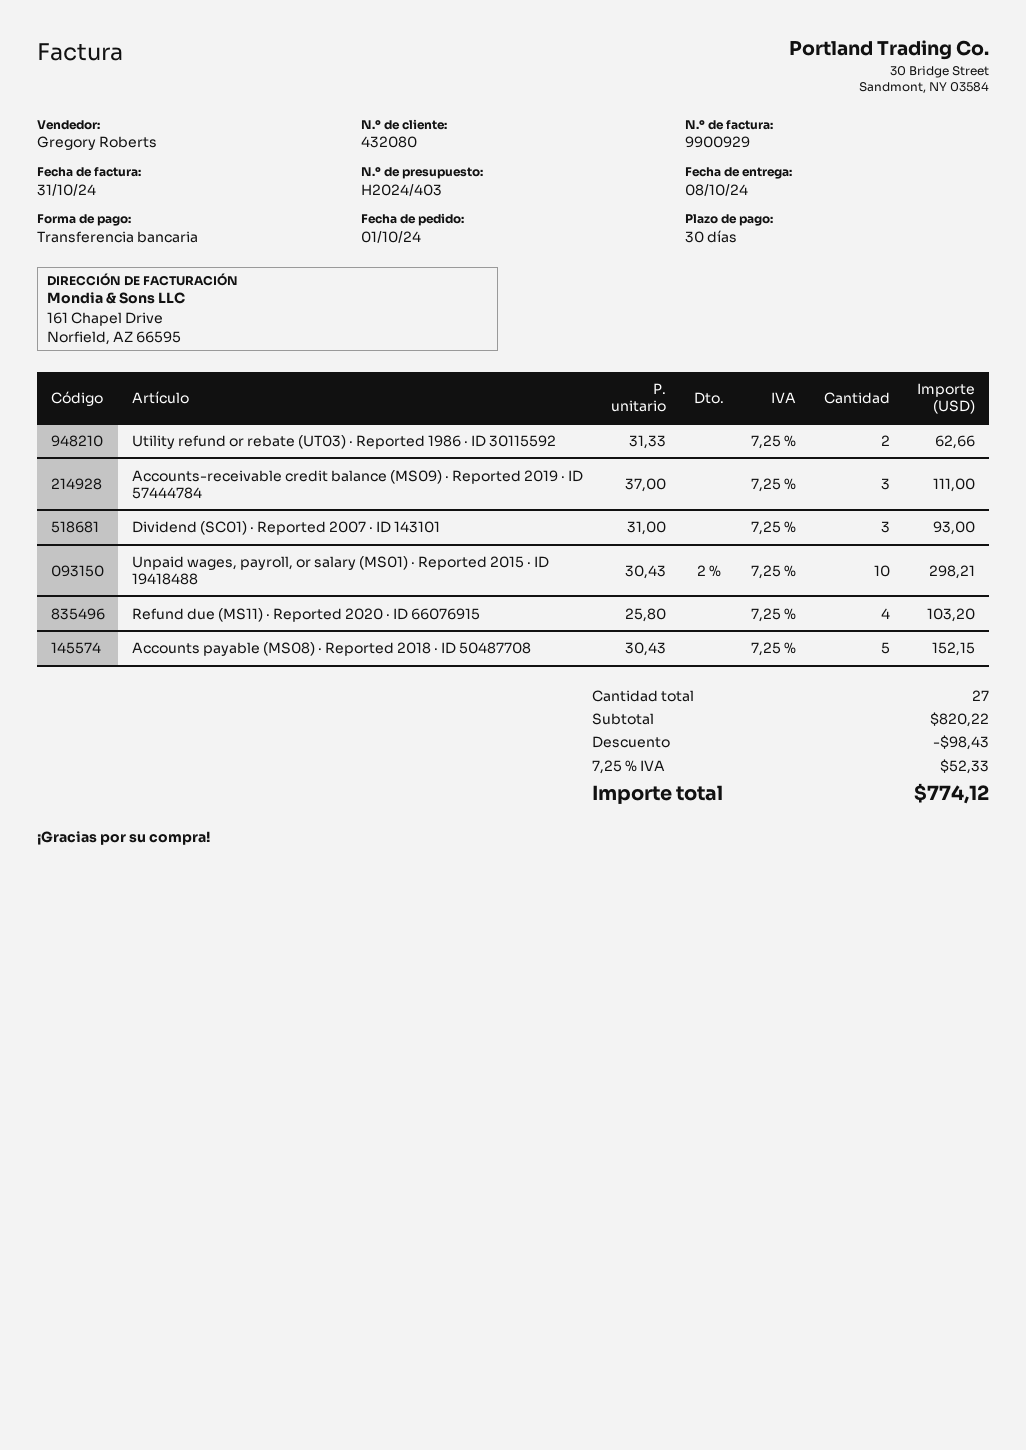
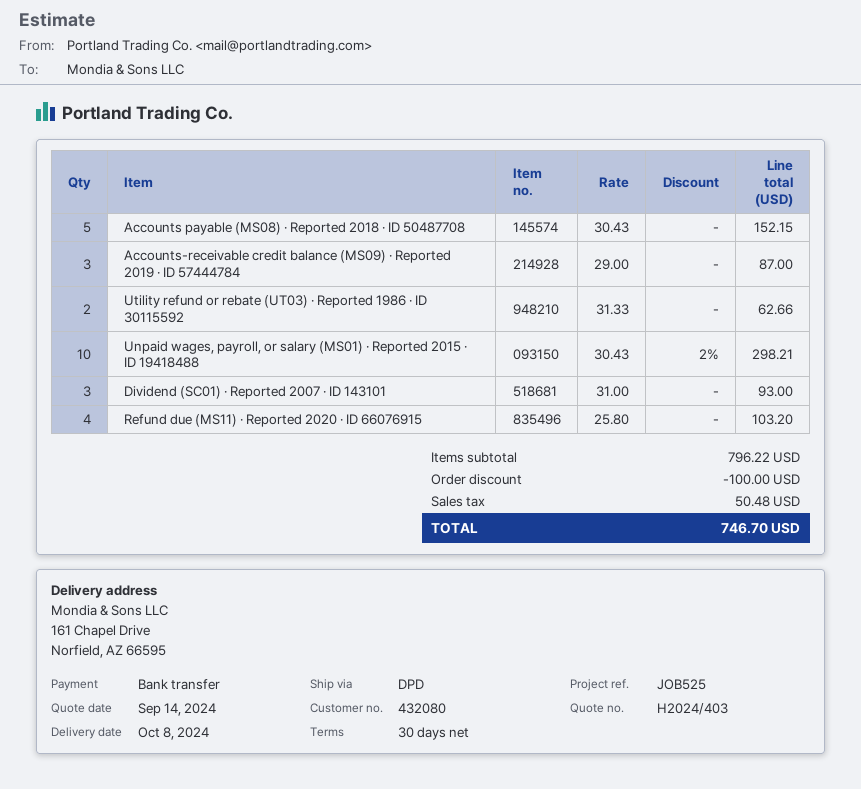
Accounts-receivable credit balance (MS09) · Reported 2019 · ID 57444784: 3 x 37.00 = 111.00 -> 3 x 29.00 = 87.00
subtotal: 820.22 -> 796.22
discount: 98.43 -> 100.00
tax: 52.33 -> 50.48
total: 774.12 -> 746.70

